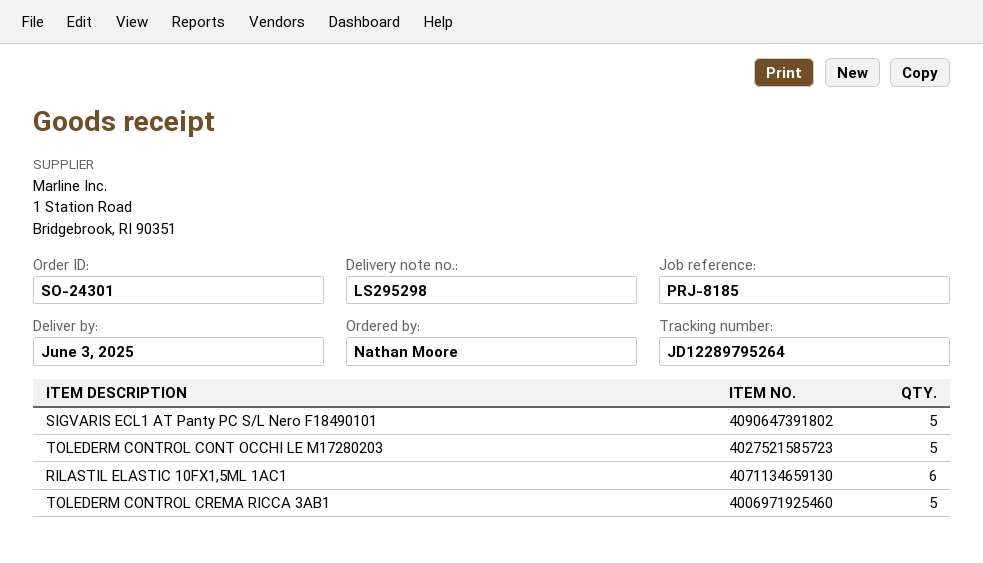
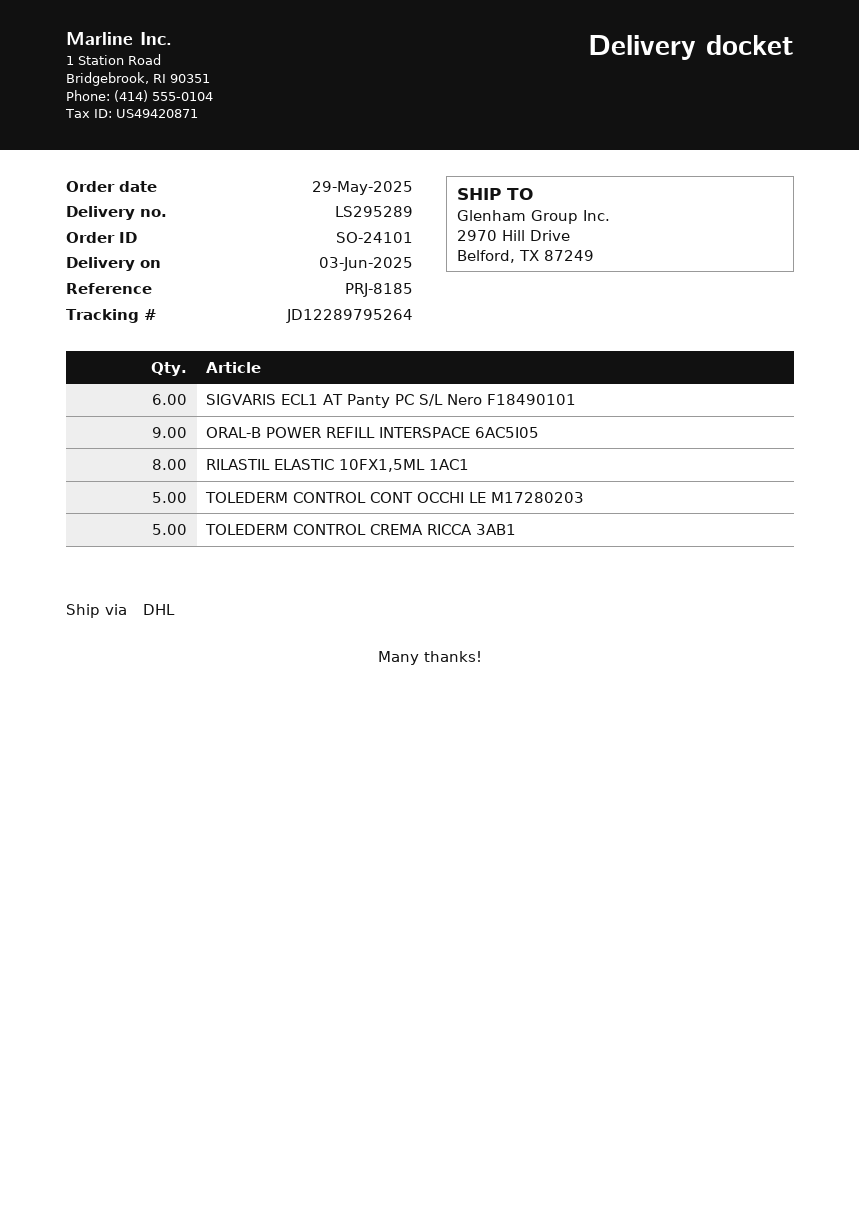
order number: SO-24301 -> SO-24101
delivery note number: LS295298 -> LS295289
SIGVARIS ECL1 AT Panty PC S/L Nero F18490101: 5 -> 6
RILASTIL ELASTIC 10FX1,5ML 1AC1: 6 -> 8
ORAL-B POWER REFILL INTERSPACE 6AC5I05: none -> 9

